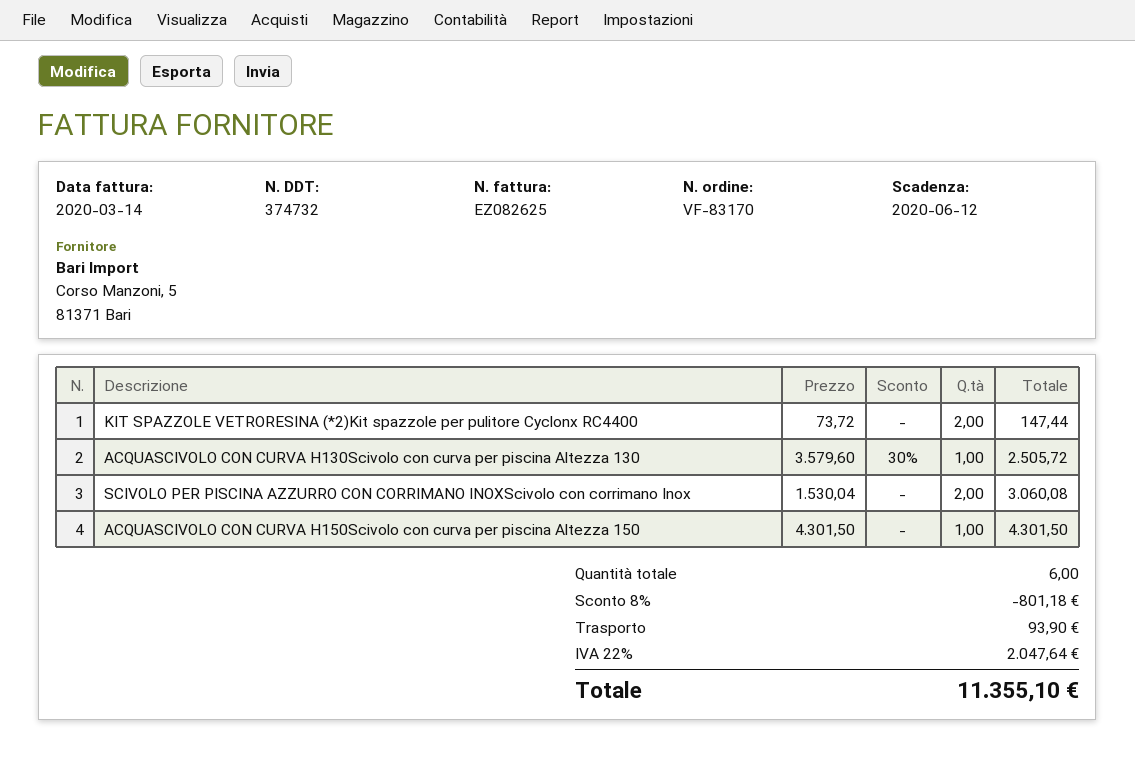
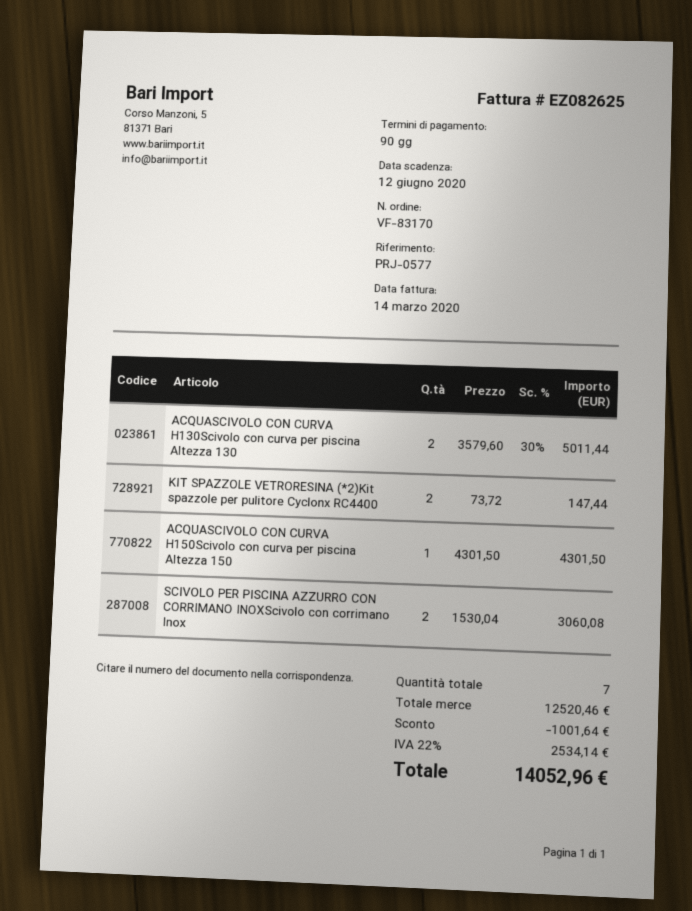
ACQUASCIVOLO CON CURVA H130Scivolo con curva per piscina Altezza 130: 1 x 3579.60 - 30% = 2505.72 -> 2 x 3579.60 - 30% = 5011.44
total quantity: 6 -> 7
discount: 801.18 -> 1001.64
shipping: 93.90 -> none
tax: 22% = 2047.64 -> 22% = 2534.14
total: 11355.10 -> 14052.96

